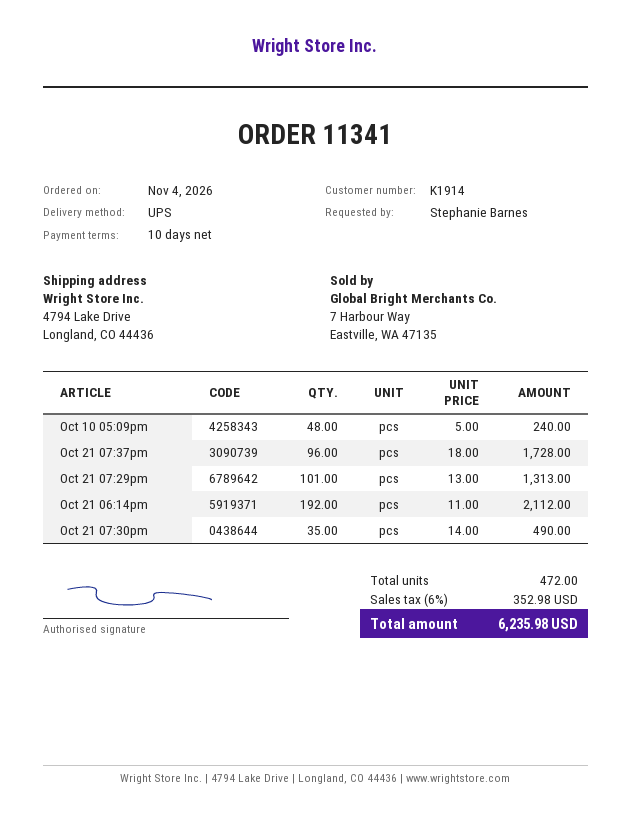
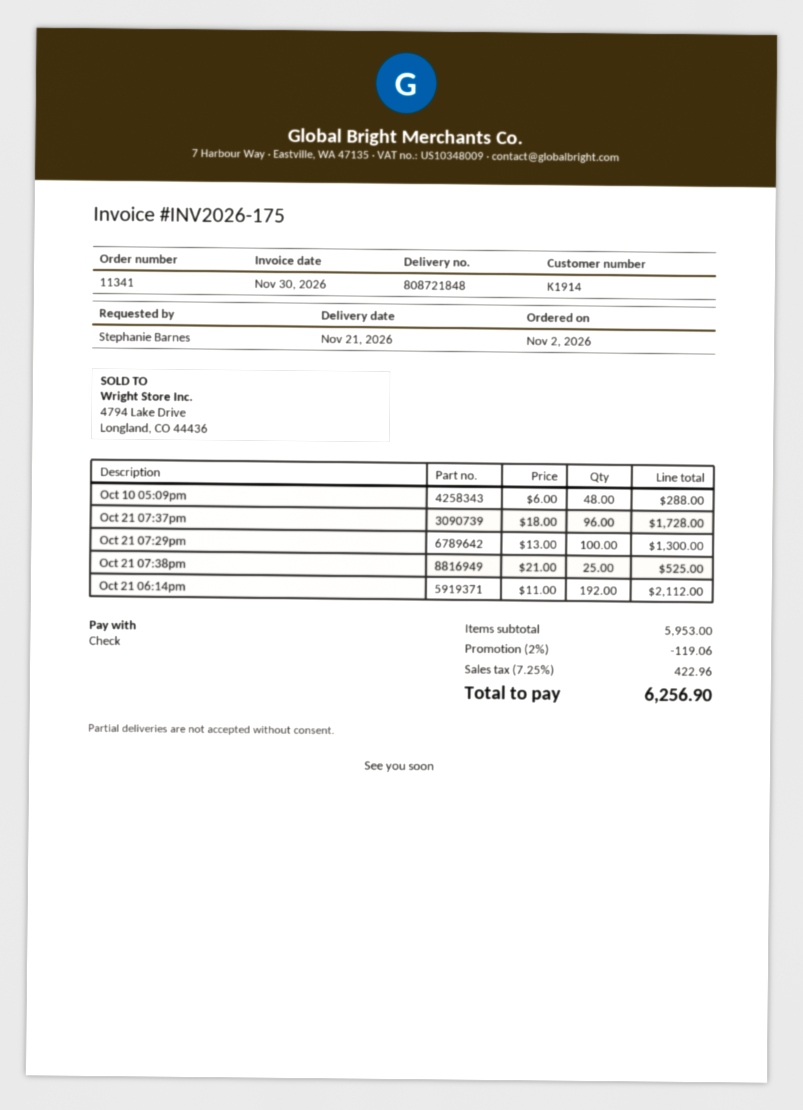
order date: 2026-11-04 -> 2026-11-02
Oct 10 05:09pm: 48 x 5.00 = 240.00 -> 48 x 6.00 = 288.00
Oct 21 07:29pm: 101 x 13.00 = 1313.00 -> 100 x 13.00 = 1300.00
Oct 21 07:30pm: 35 x 14.00 = 490.00 -> none
Oct 21 07:38pm: none -> 25 x 21.00 = 525.00
discount: none -> 2% = 119.06
tax: 6% = 352.98 -> 7.25% = 422.96
total: 6235.98 -> 6256.90

